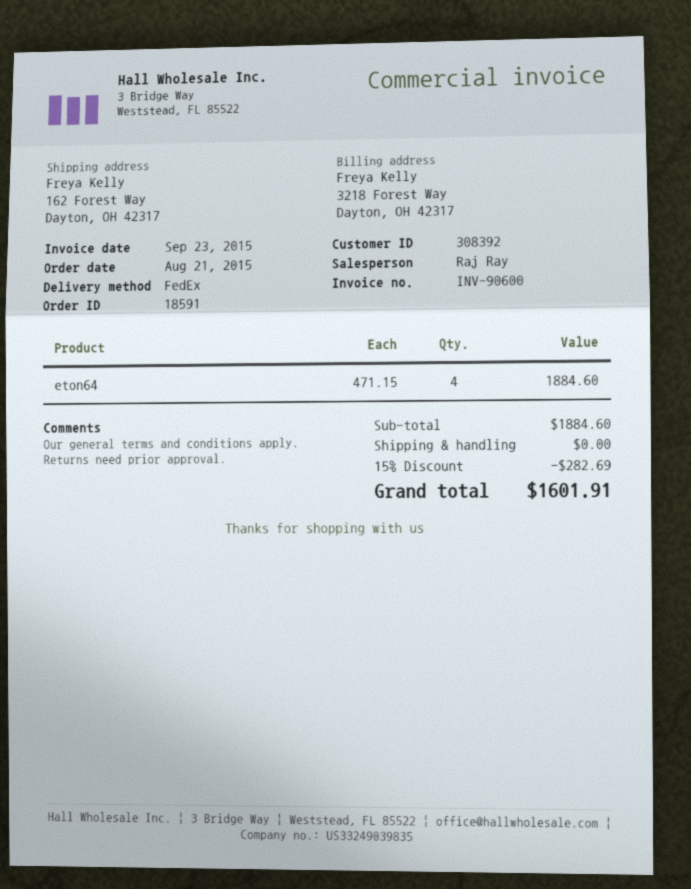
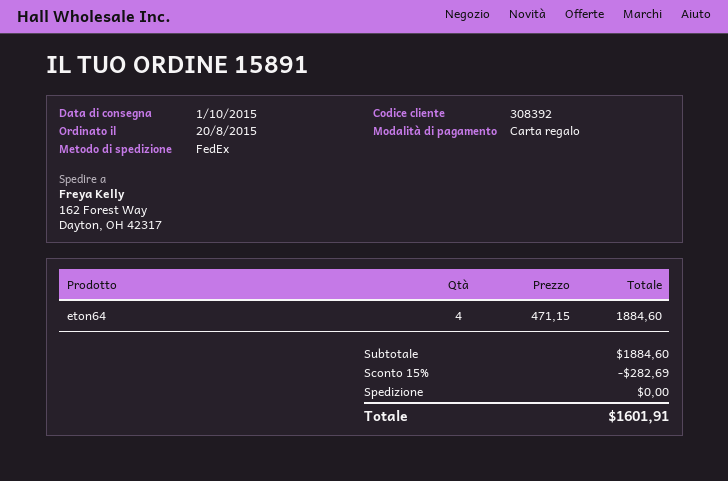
order number: 18591 -> 15891
order date: 2015-08-21 -> 2015-08-20

